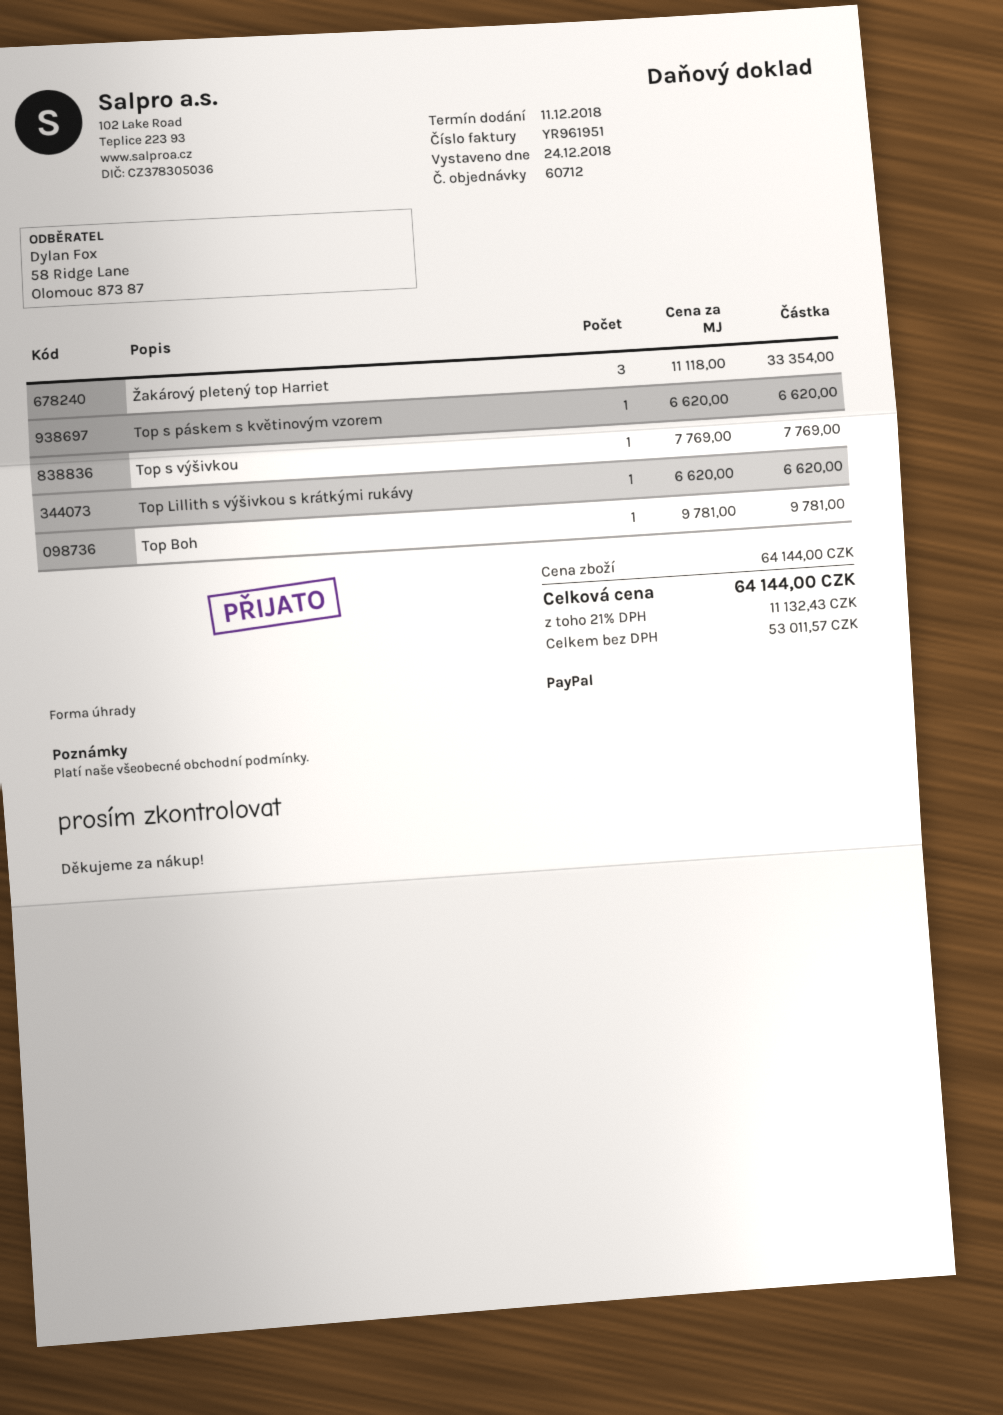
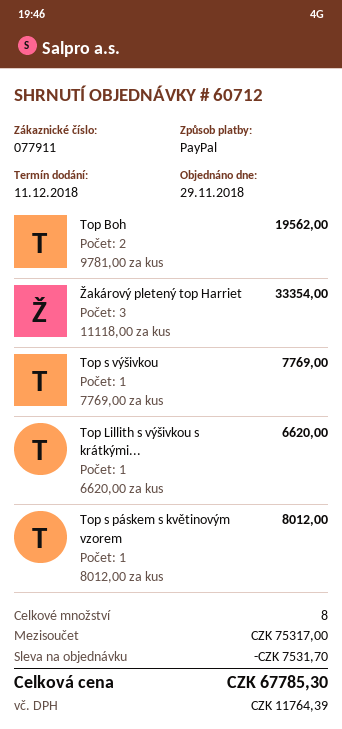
Top s páskem s květinovým vzorem: 1 x 6620.00 = 6620.00 -> 1 x 8012.00 = 8012.00
Top Boh: 1 x 9781.00 = 9781.00 -> 2 x 9781.00 = 19562.00
subtotal: 64144.00 -> 75317.00
discount: none -> 7531.70
tax: 11132.43 -> 11764.39
total: 64144.00 -> 67785.30

